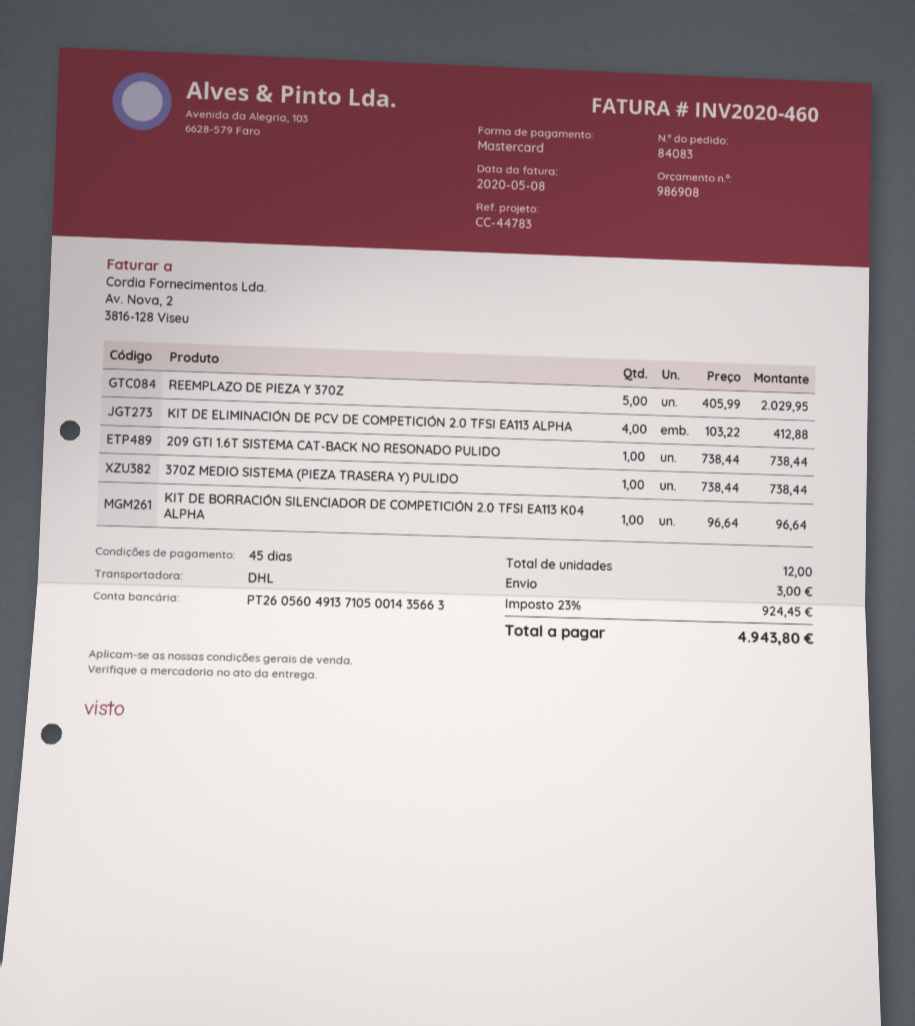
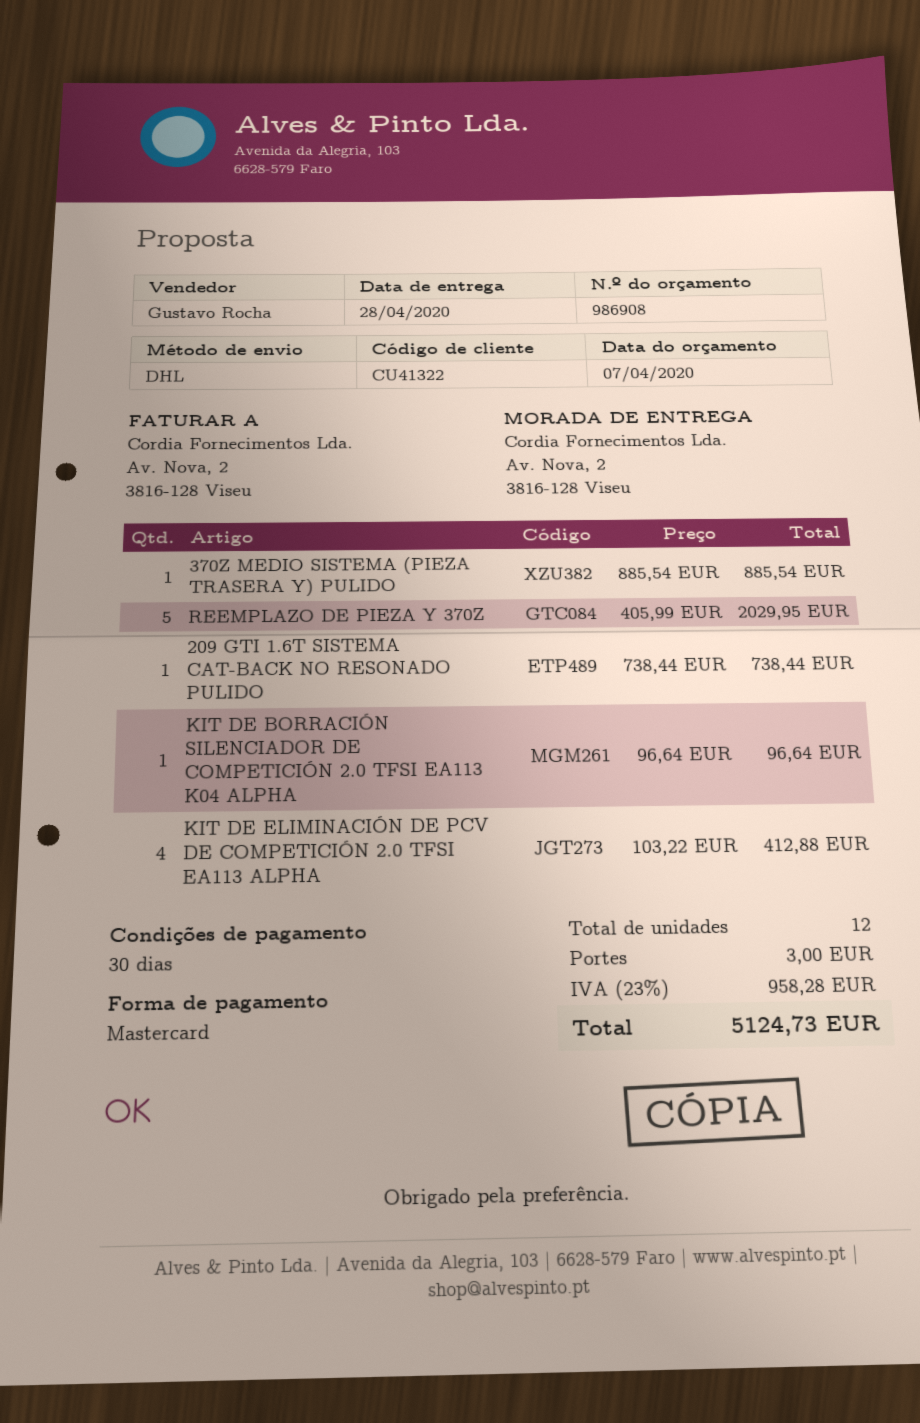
payment terms: 45 days -> 30 days
370Z MEDIO SISTEMA (PIEZA TRASERA Y) PULIDO: 1 x 738.44 = 738.44 -> 1 x 885.54 = 885.54
tax: 23% = 924.45 -> 23% = 958.28
total: 4943.80 -> 5124.73

